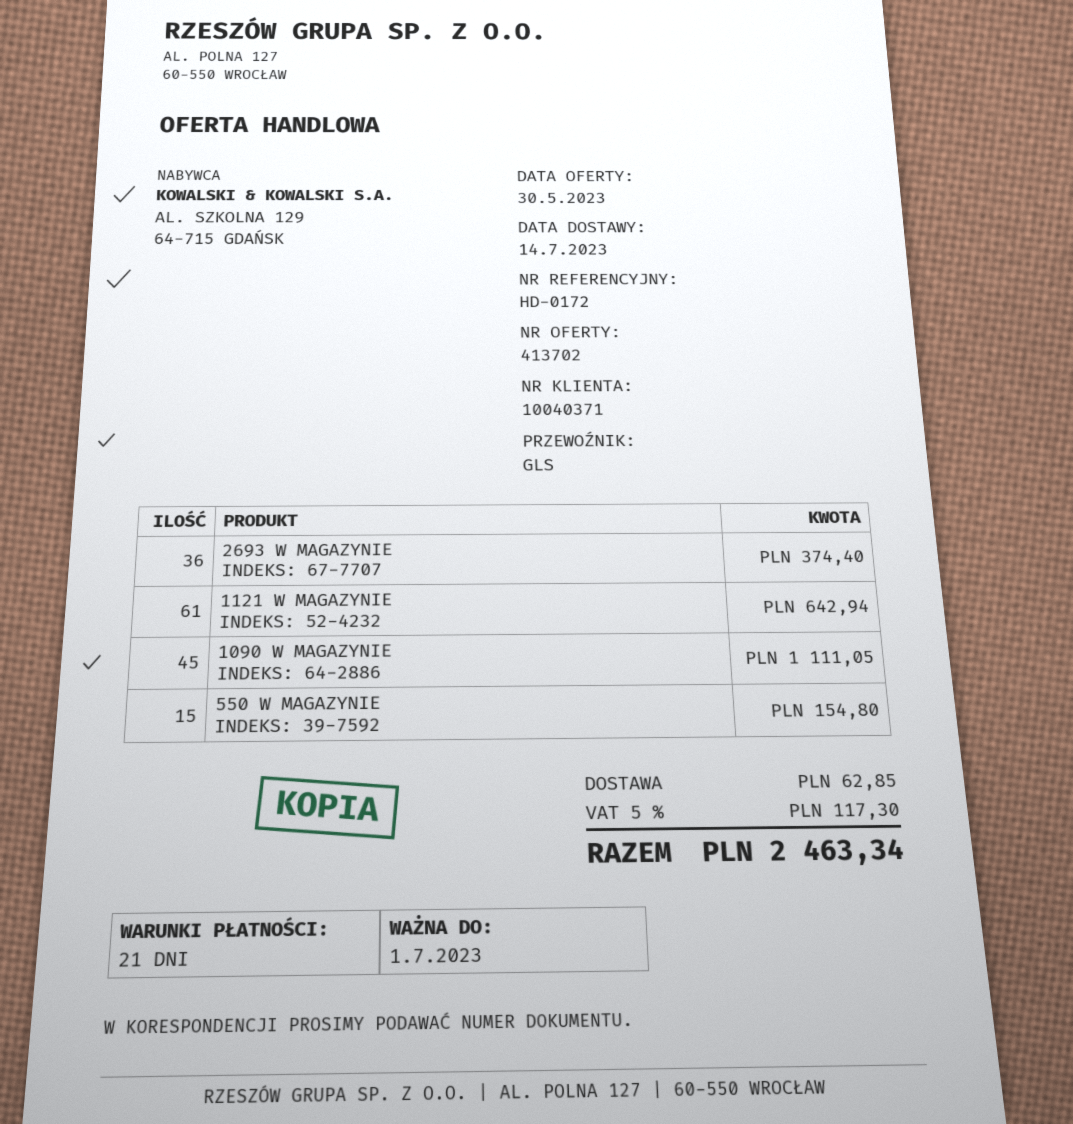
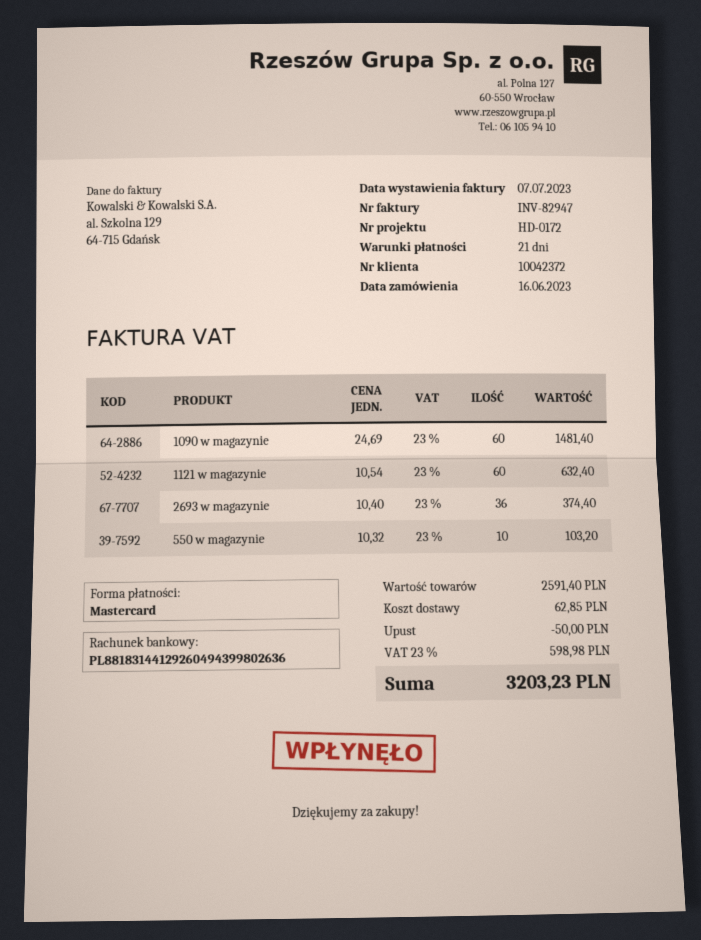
customer number: 10040371 -> 10042372
1121 W MAGAZYNIE: 61 for 642.94 -> 60 for 632.40
1090 W MAGAZYNIE: 45 for 1111.05 -> 60 for 1481.40
550 W MAGAZYNIE: 15 for 154.80 -> 10 for 103.20
discount: none -> 50.00
tax: 5% = 117.30 -> 23% = 598.98
total: 2463.34 -> 3203.23

